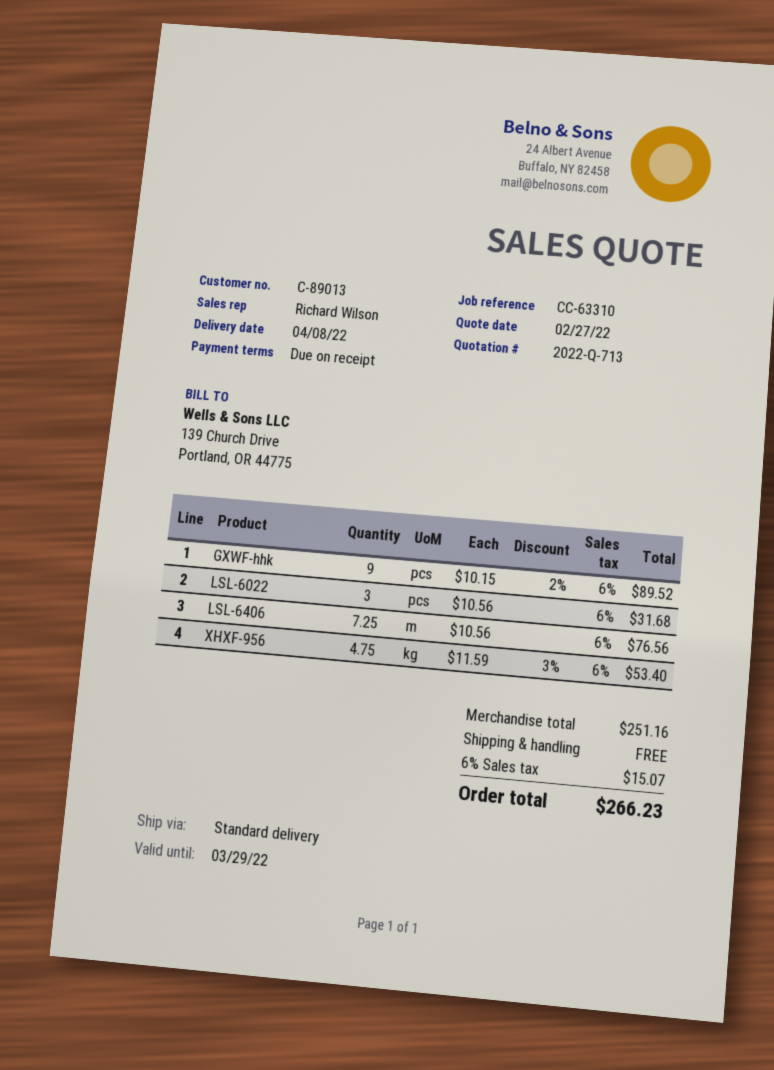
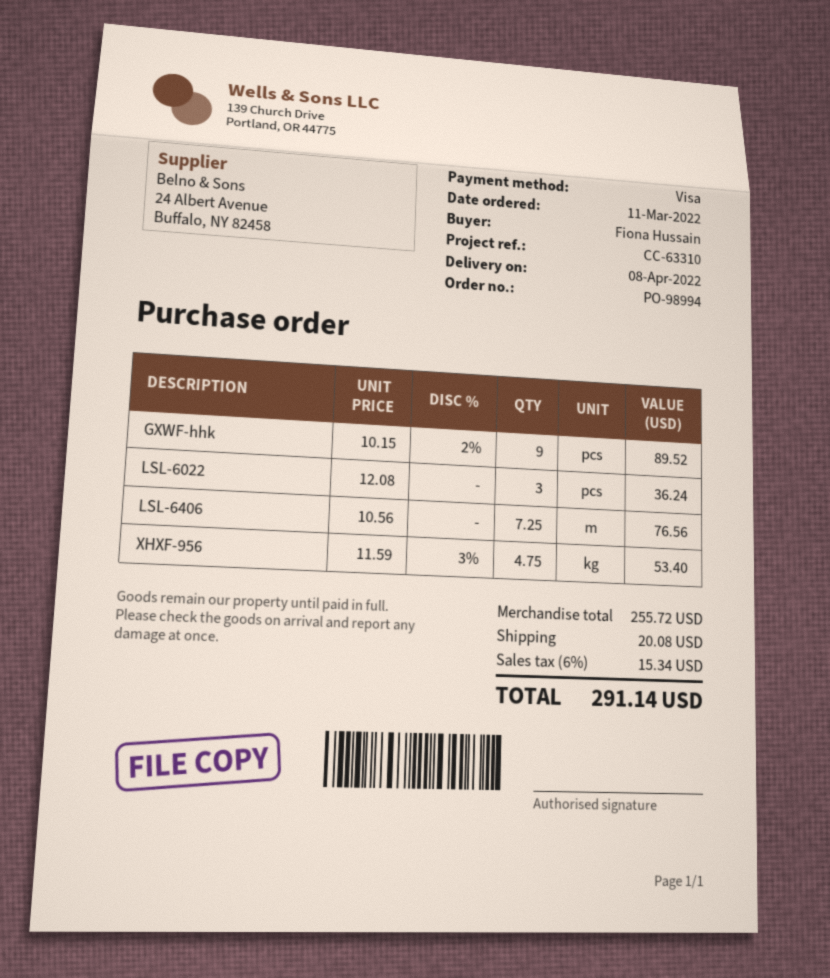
LSL-6022: 3 x 10.56 = 31.68 -> 3 x 12.08 = 36.24
subtotal: 251.16 -> 255.72
shipping: 0.00 -> 20.08
tax: 6% = 15.07 -> 6% = 15.34
total: 266.23 -> 291.14

